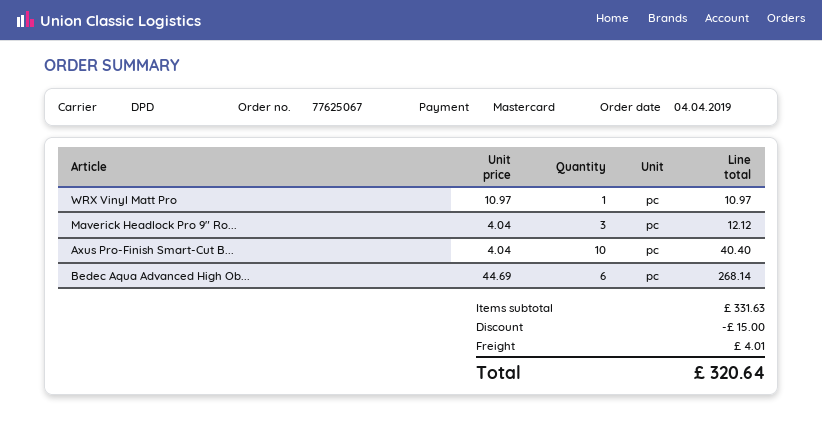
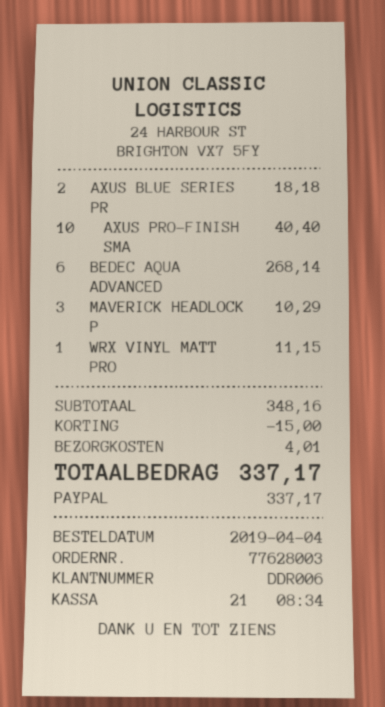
order number: 77625067 -> 77628003
payment method: Mastercard -> PayPal
WRX Vinyl Matt Pro: 1 for 10.97 -> 1 for 11.15
Maverick Headlock Pro 9" Ro...: 3 for 12.12 -> 3 for 10.29
AXUS BLUE SERIES PR: none -> 2 for 18.18
subtotal: 331.63 -> 348.16
total: 320.64 -> 337.17

